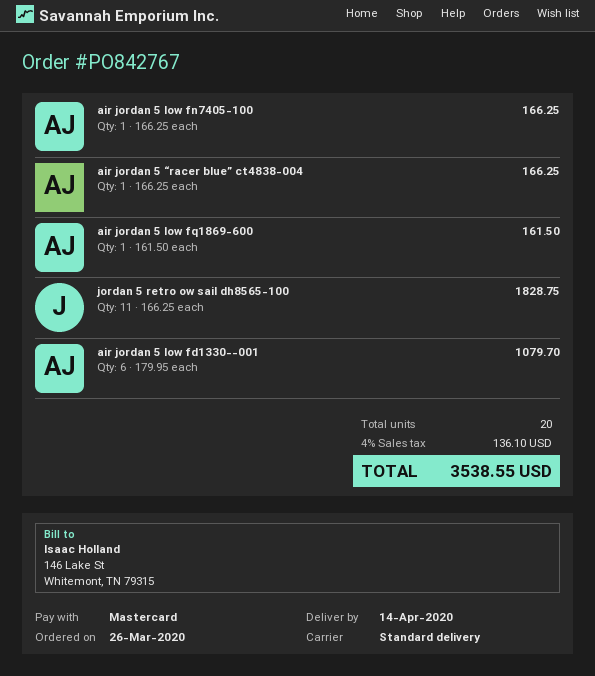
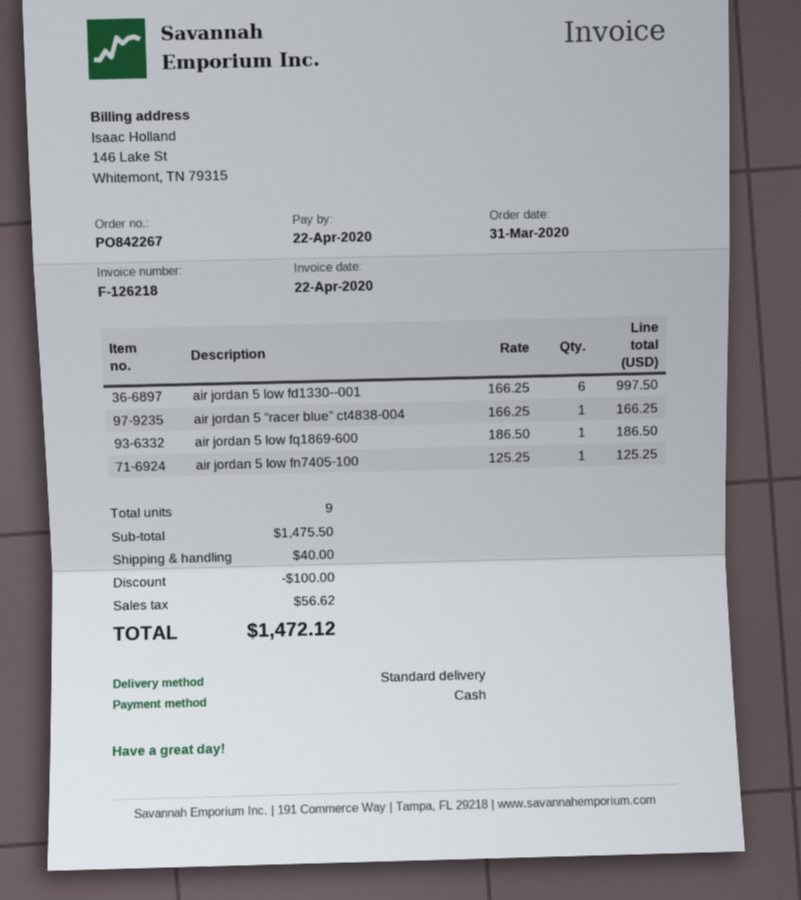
order number: PO842767 -> PO842267
order date: 2020-03-26 -> 2020-03-31
payment method: Mastercard -> cash
air jordan 5 low fn7405-100: 1 x 166.25 = 166.25 -> 1 x 125.25 = 125.25
air jordan 5 low fq1869-600: 1 x 161.50 = 161.50 -> 1 x 186.50 = 186.50
jordan 5 retro ow sail dh8565-100: 11 x 166.25 = 1828.75 -> none
air jordan 5 low fd1330--001: 6 x 179.95 = 1079.70 -> 6 x 166.25 = 997.50
total quantity: 20 -> 9
discount: none -> 100.00
shipping: none -> 40.00
tax: 136.10 -> 56.62
total: 3538.55 -> 1472.12

